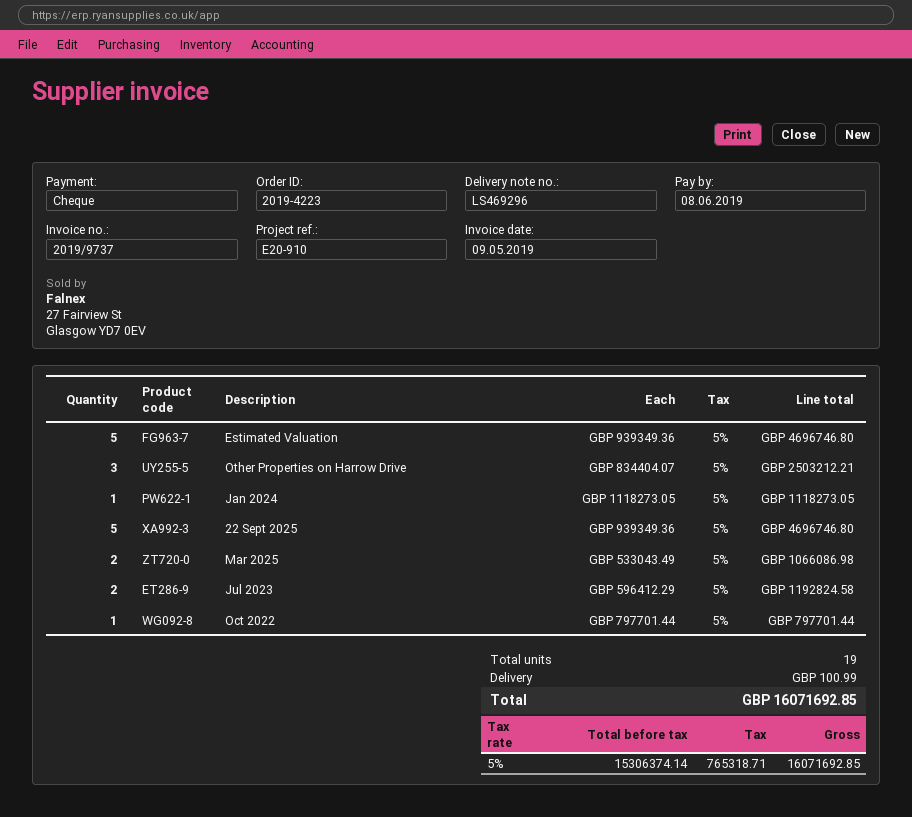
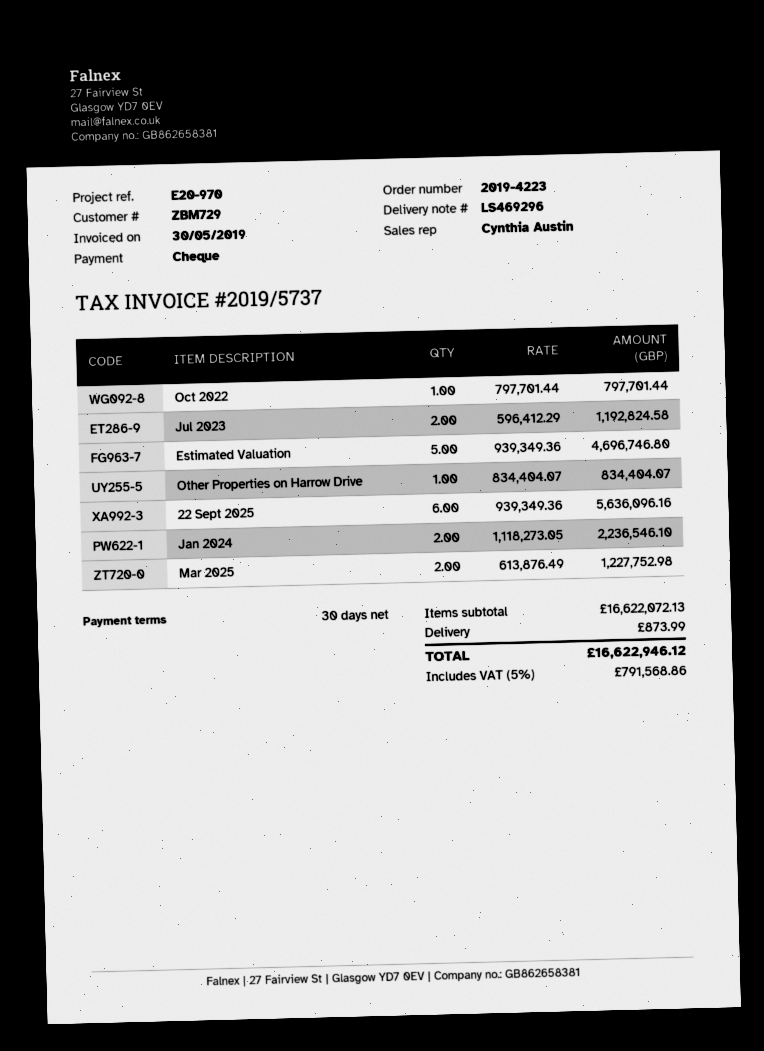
invoice number: 2019/9737 -> 2019/5737
invoice date: 2019-05-09 -> 2019-05-30
reference: E20-910 -> E20-970
Other Properties on Harrow Drive: 3 x 834404.07 = 2503212.21 -> 1 x 834404.07 = 834404.07
Jan 2024: 1 x 1118273.05 = 1118273.05 -> 2 x 1118273.05 = 2236546.10
22 Sept 2025: 5 x 939349.36 = 4696746.80 -> 6 x 939349.36 = 5636096.16
Mar 2025: 2 x 533043.49 = 1066086.98 -> 2 x 613876.49 = 1227752.98
shipping: 100.99 -> 873.99
tax: 5% = 765318.71 -> 5% = 791568.86
total: 16071692.85 -> 16622946.12

